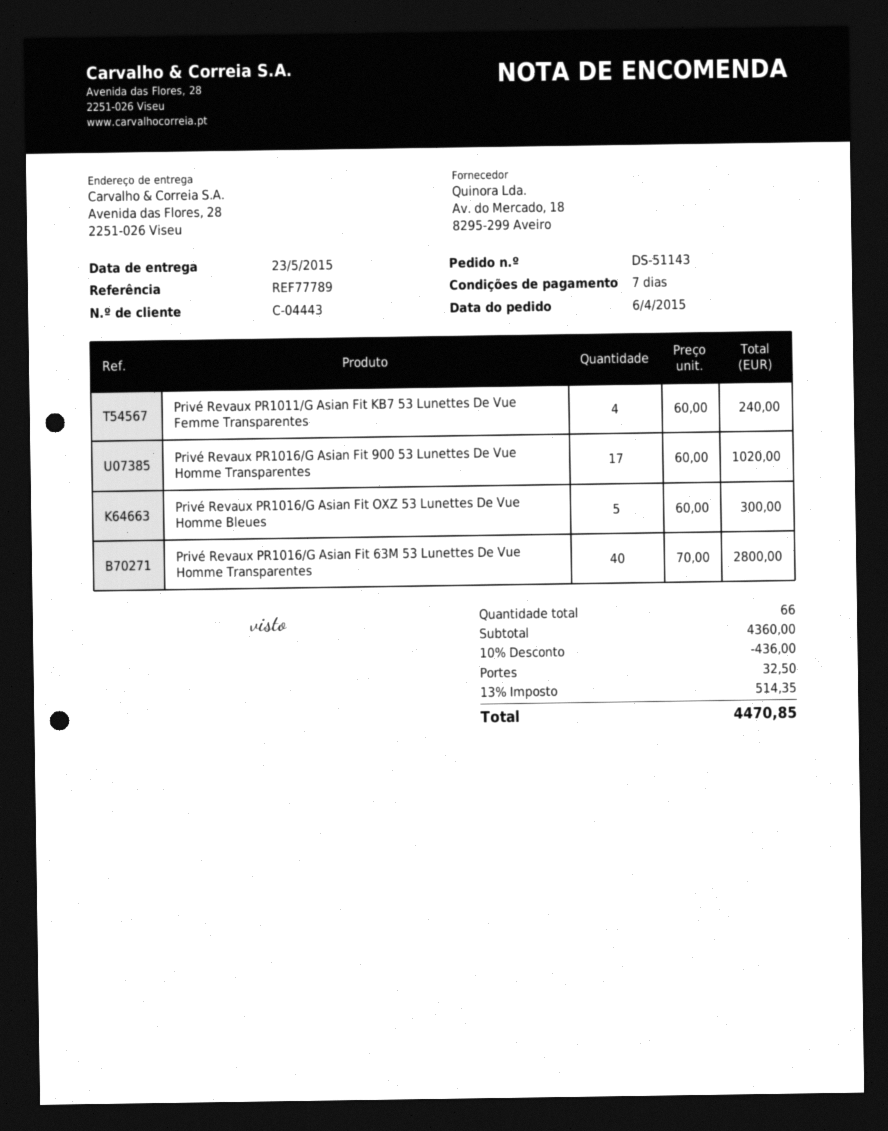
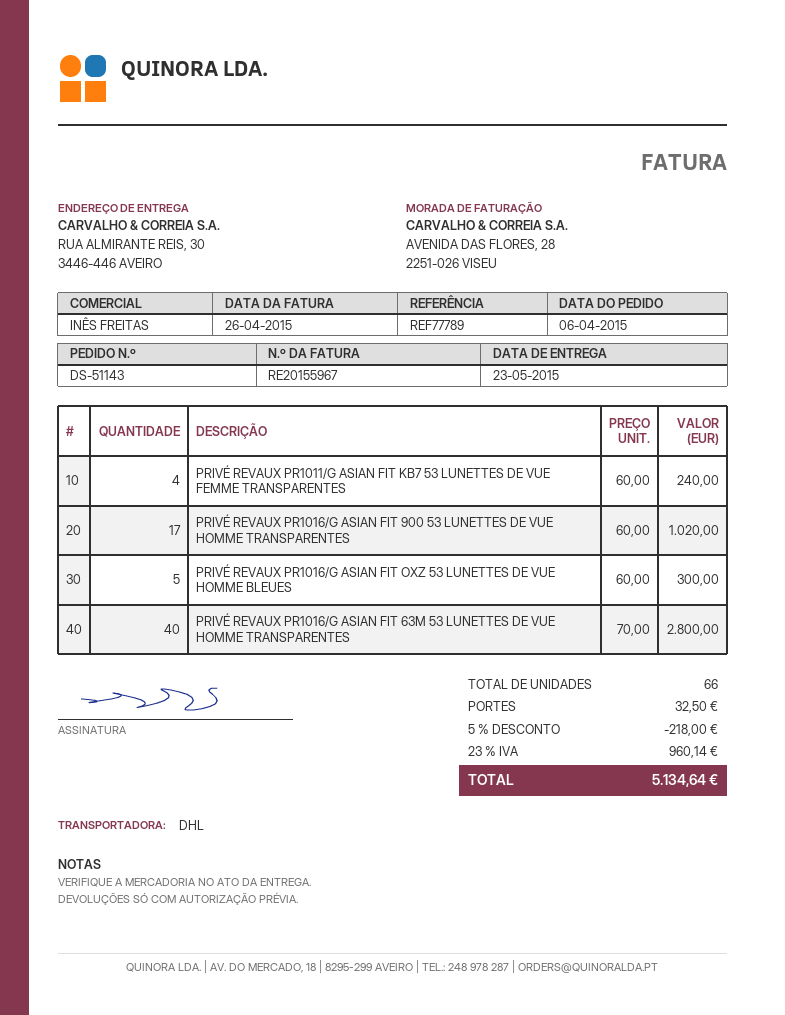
ship to: Avenida das Flores, 28, 2251-026 Viseu -> RUA ALMIRANTE REIS, 30, 3446-446 AVEIRO
discount: 10% = 436.00 -> 5% = 218.00
tax: 13% = 514.35 -> 23% = 960.14
total: 4470.85 -> 5134.64

